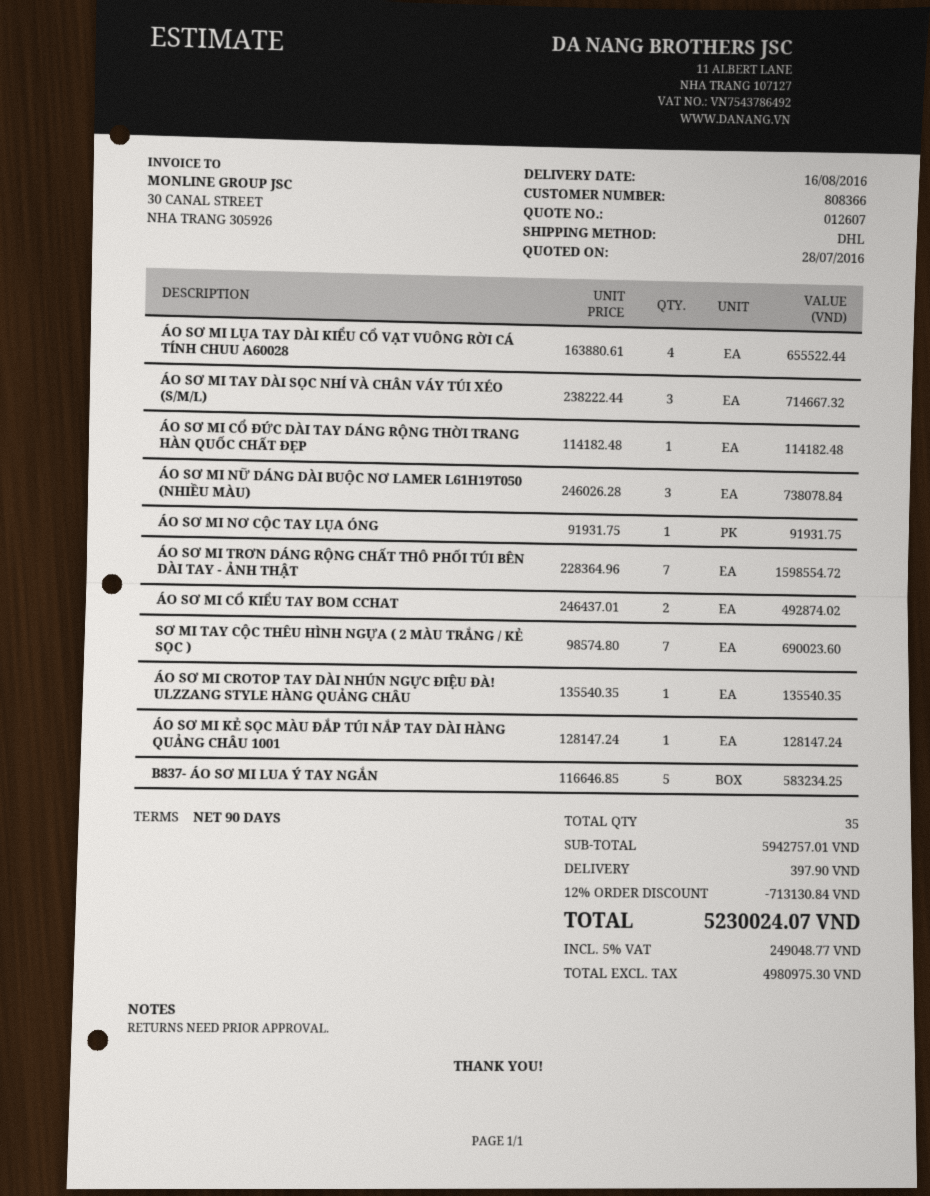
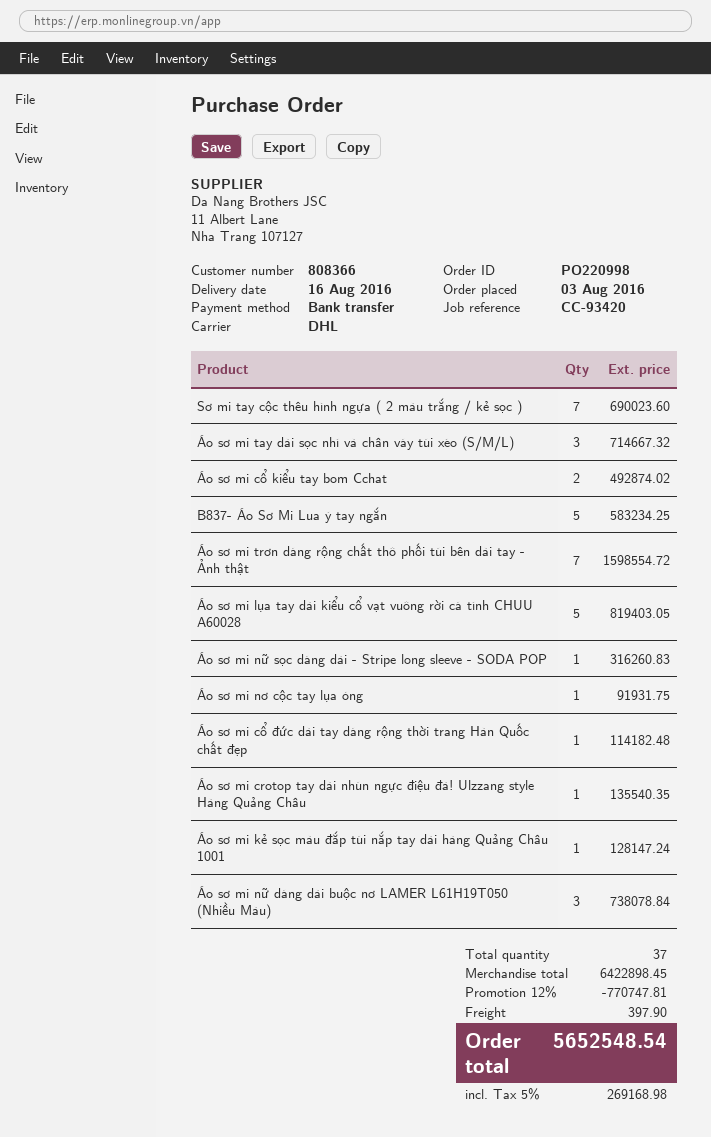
ÁO SƠ MI LỤA TAY DÀI KIỂU CỔ VẠT VUÔNG RỜI CÁ TÍNH CHUU A60028: 4 for 655522.44 -> 5 for 819403.05
Áo sơ mi nữ sọc dáng dài - Stripe long sleeve - SODA POP: none -> 1 for 316260.83
total quantity: 35 -> 37
subtotal: 5942757.01 -> 6422898.45
discount: 12% = 713130.84 -> 12% = 770747.81
tax: 5% = 249048.77 -> 5% = 269168.98
total: 5230024.07 -> 5652548.54

